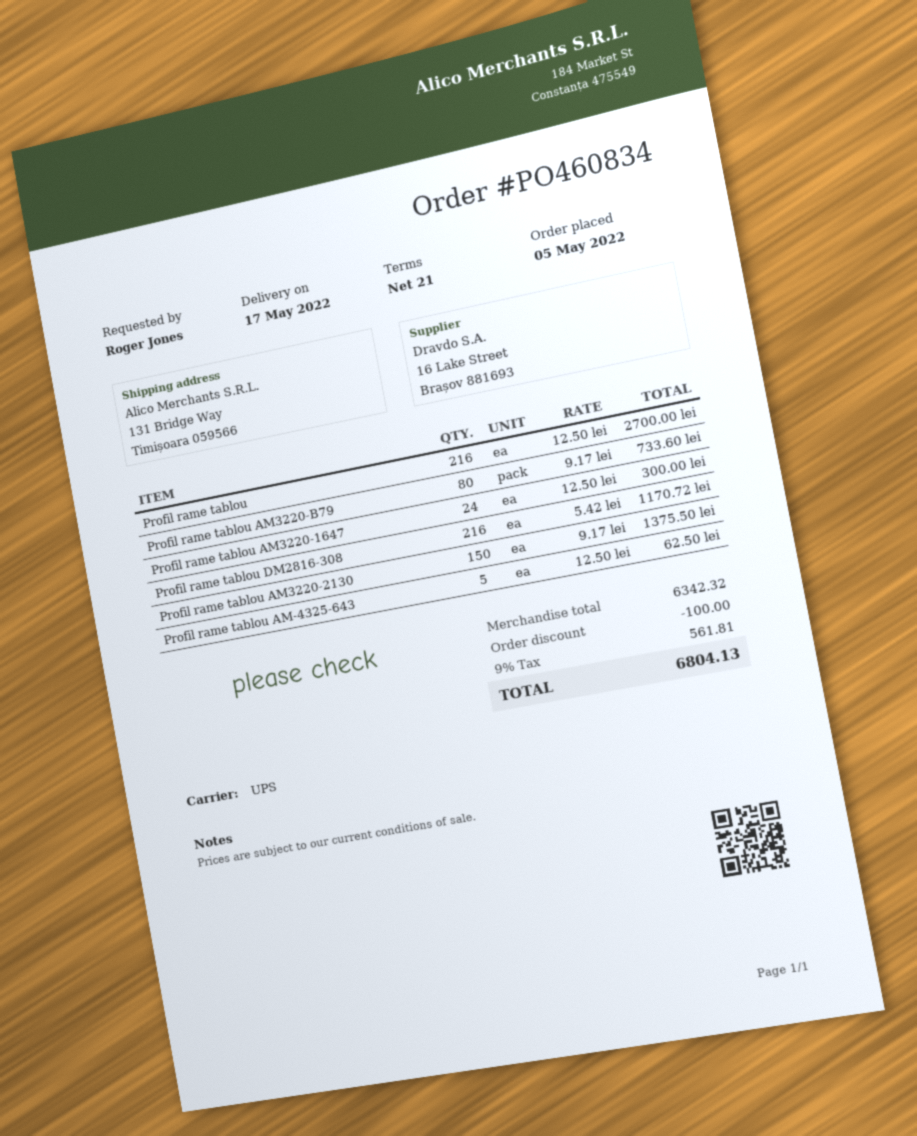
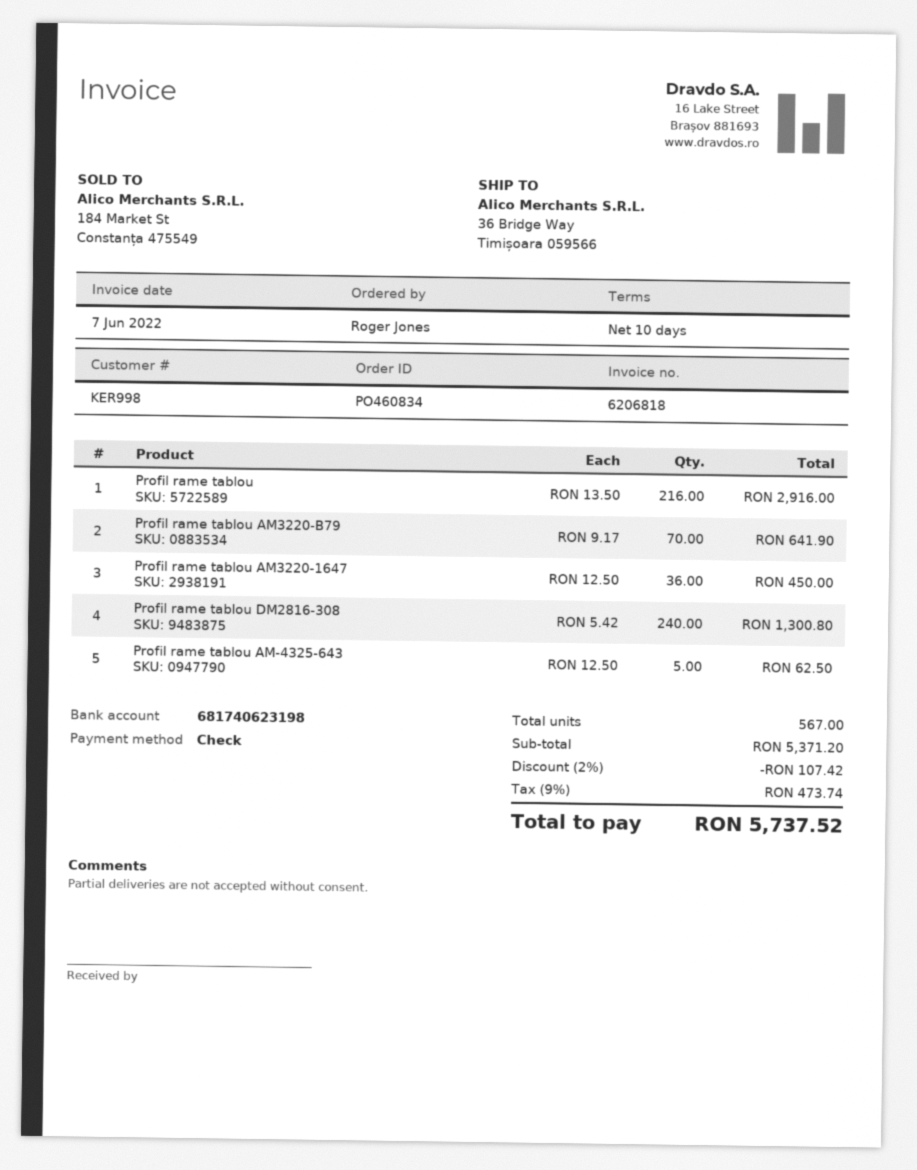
payment terms: 21 days -> 10 days
ship to: 131 Bridge Way, Timișoara 059566 -> 36 Bridge Way, Timișoara 059566
Profil rame tablou: 216 x 12.50 = 2700.00 -> 216 x 13.50 = 2916.00
Profil rame tablou AM3220-B79: 80 x 9.17 = 733.60 -> 70 x 9.17 = 641.90
Profil rame tablou AM3220-1647: 24 x 12.50 = 300.00 -> 36 x 12.50 = 450.00
Profil rame tablou DM2816-308: 216 x 5.42 = 1170.72 -> 240 x 5.42 = 1300.80
Profil rame tablou AM3220-2130: 150 x 9.17 = 1375.50 -> none
subtotal: 6342.32 -> 5371.20
discount: 100.00 -> 107.42
tax: 9% = 561.81 -> 9% = 473.74
total: 6804.13 -> 5737.52

